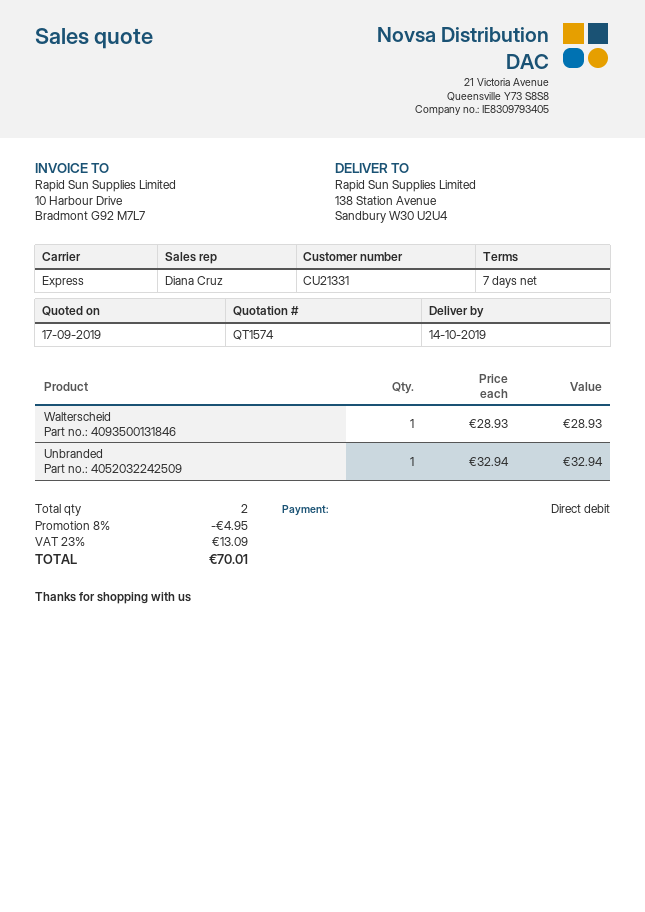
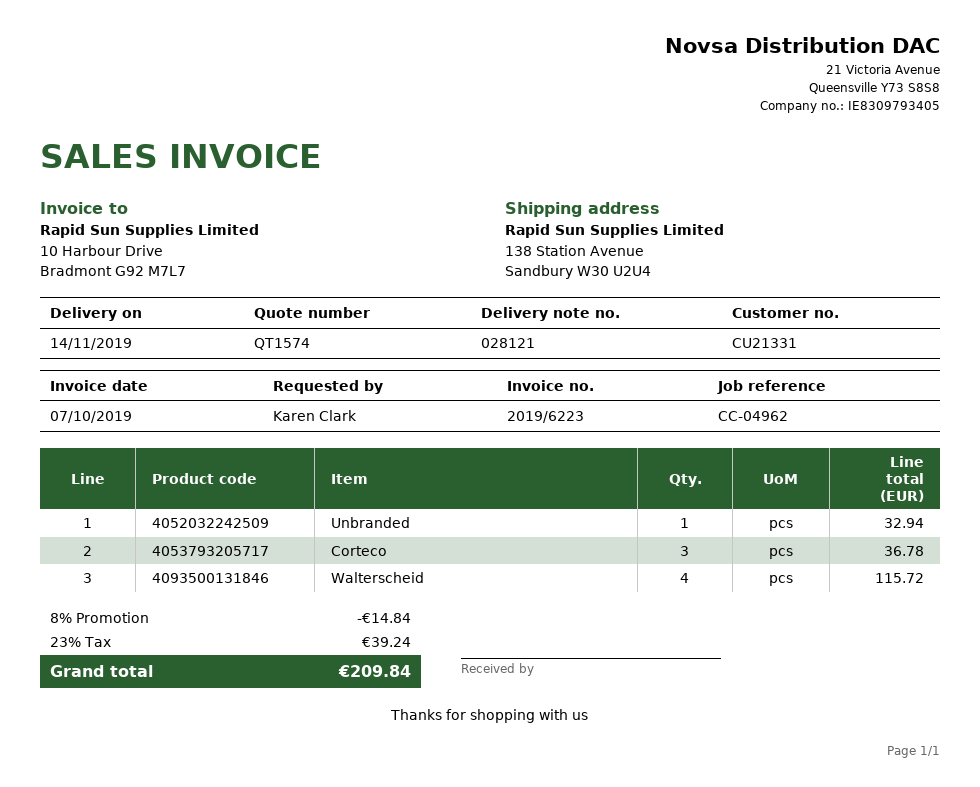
delivery date: 2019-10-14 -> 2019-11-14
Walterscheid: 1 for 28.93 -> 4 for 115.72
Corteco: none -> 3 for 36.78
discount: 8% = 4.95 -> 8% = 14.84
tax: 23% = 13.09 -> 23% = 39.24
total: 70.01 -> 209.84

